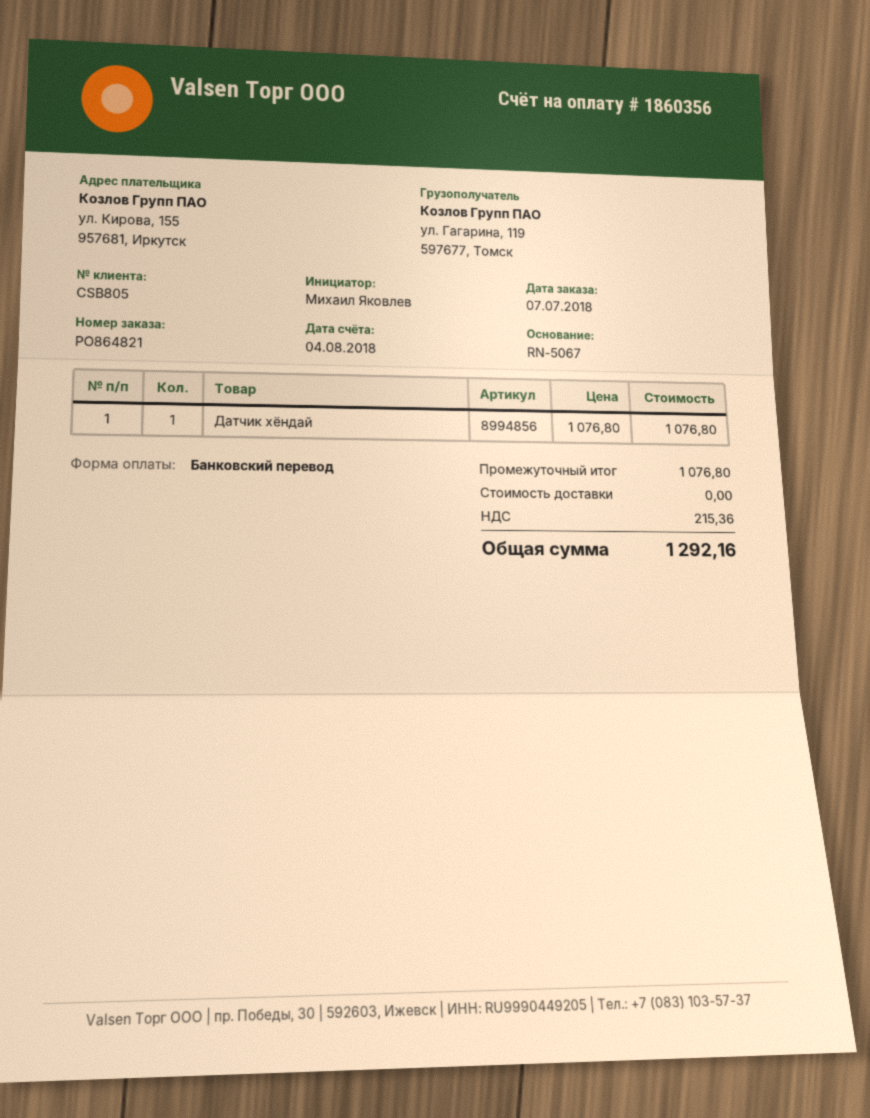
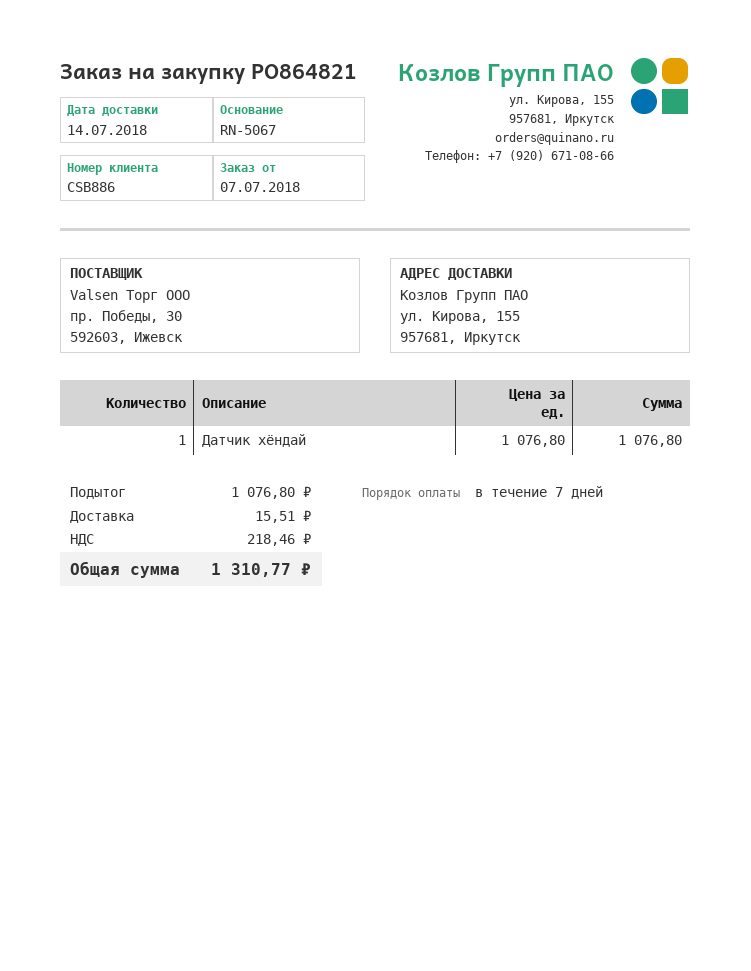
customer number: CSB805 -> CSB886
ship to: ул. Гагарина, 119, 597677, Томск -> ул. Кирова, 155, 957681, Иркутск
shipping: 0.00 -> 15.51
tax: 215.36 -> 218.46
total: 1292.16 -> 1310.77

